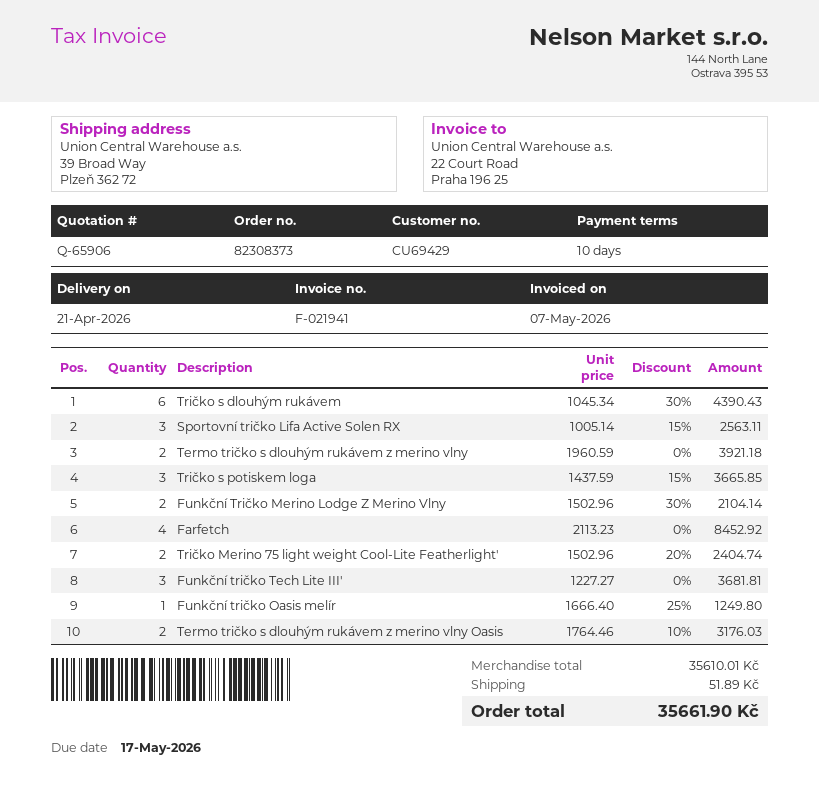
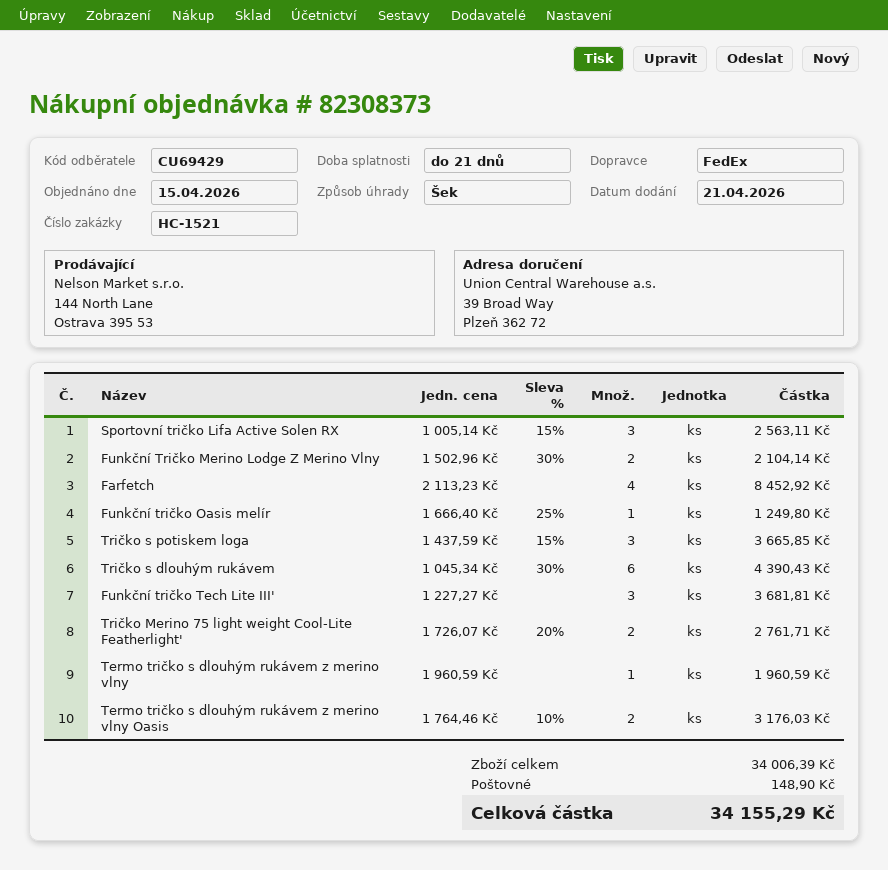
payment terms: 10 days -> 21 days
Termo tričko s dlouhým rukávem z merino vlny: 2 x 1960.59 = 3921.18 -> 1 x 1960.59 = 1960.59
Tričko Merino 75 light weight Cool-Lite Featherlight': 2 x 1502.96 - 20% = 2404.74 -> 2 x 1726.07 - 20% = 2761.71
subtotal: 35610.01 -> 34006.39
shipping: 51.89 -> 148.90
total: 35661.90 -> 34155.29

